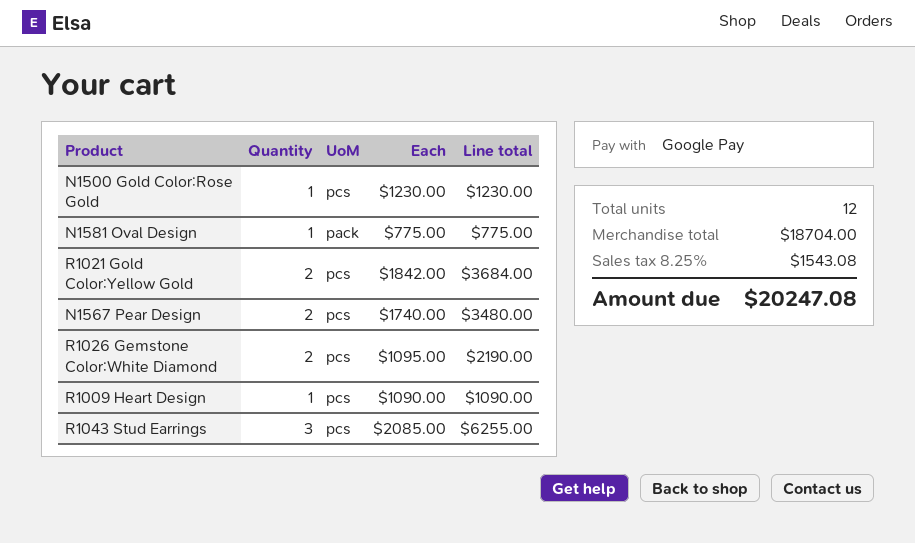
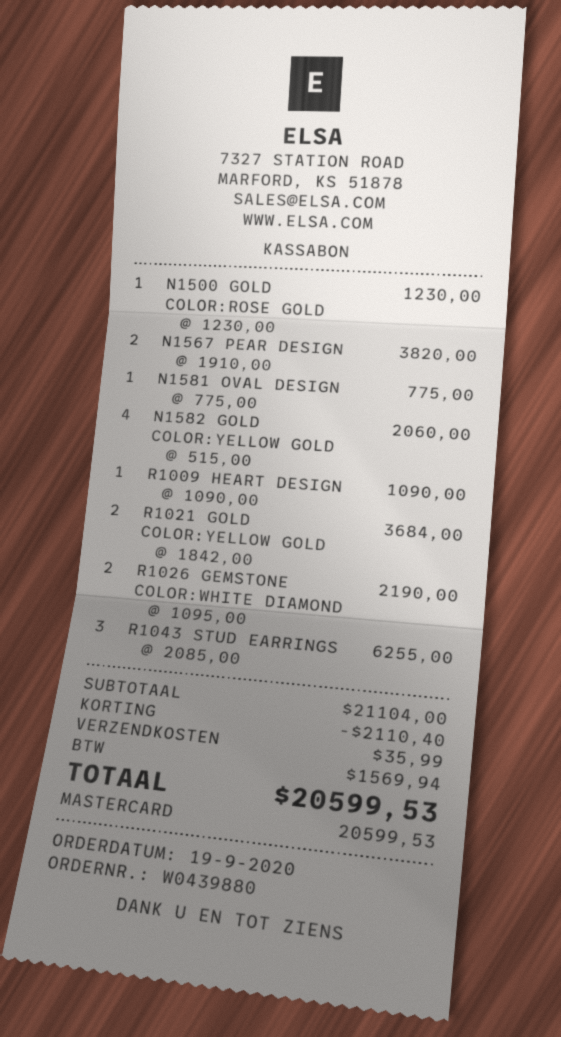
payment method: Google Pay -> Mastercard
N1567 Pear Design: 2 x 1740.00 = 3480.00 -> 2 x 1910.00 = 3820.00
N1582 GOLD COLOR:YELLOW GOLD: none -> 4 x 515.00 = 2060.00
subtotal: 18704.00 -> 21104.00
discount: none -> 2110.40
shipping: none -> 35.99
tax: 1543.08 -> 1569.94
total: 20247.08 -> 20599.53

